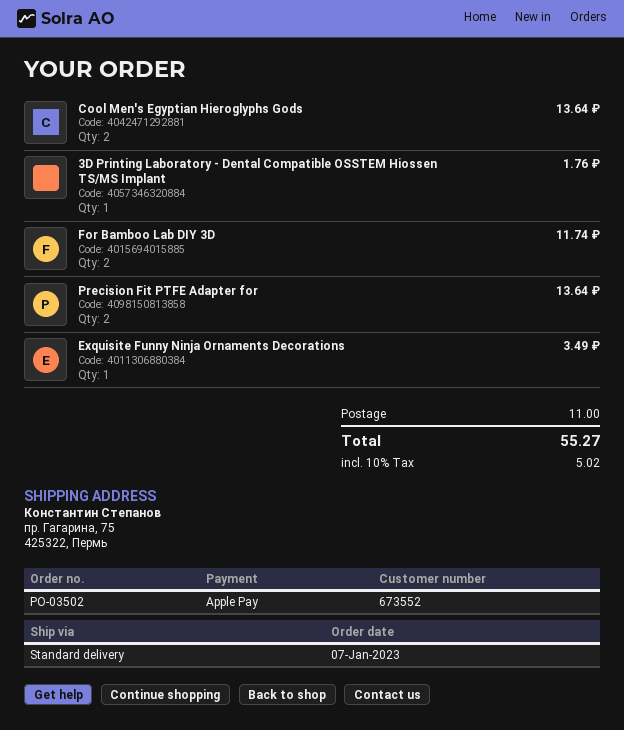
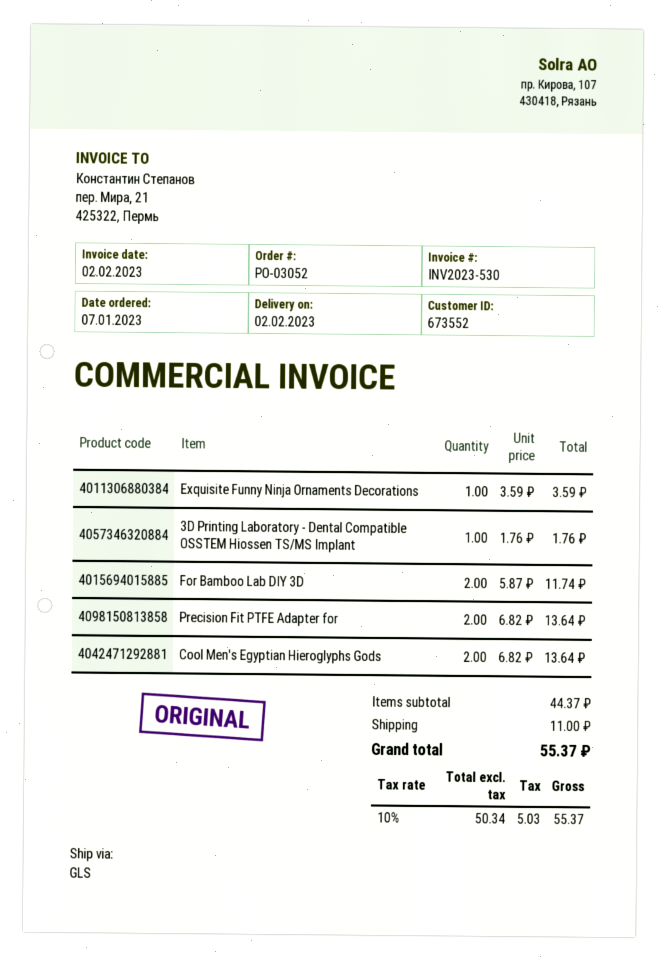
order number: PO-03502 -> PO-03052
shipping method: standard -> GLS
Exquisite Funny Ninja Ornaments Decorations: 1 for 3.49 -> 1 for 3.59
tax: 10% = 5.02 -> 10% = 5.03
total: 55.27 -> 55.37

